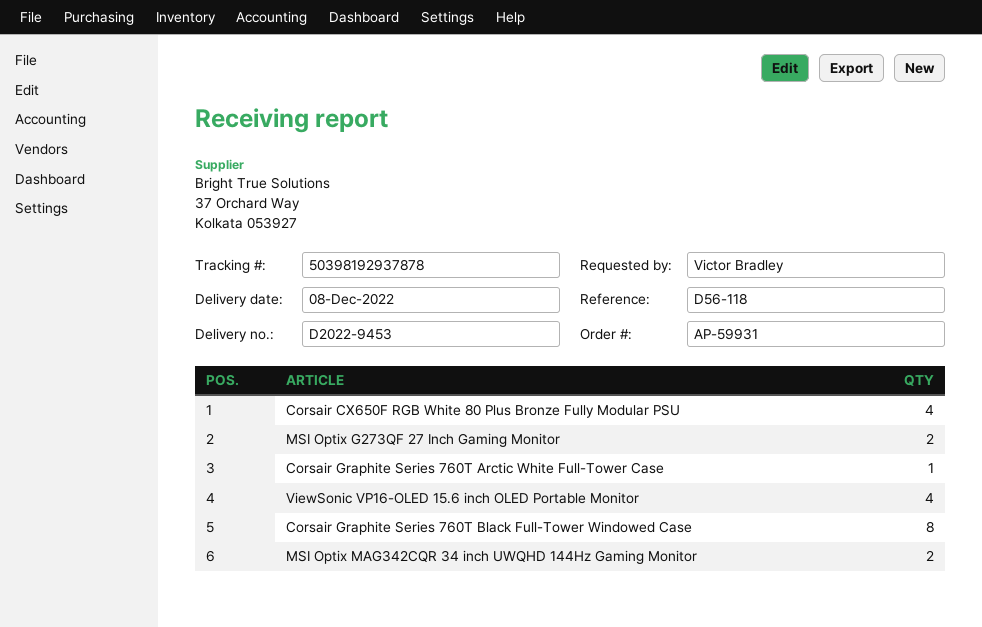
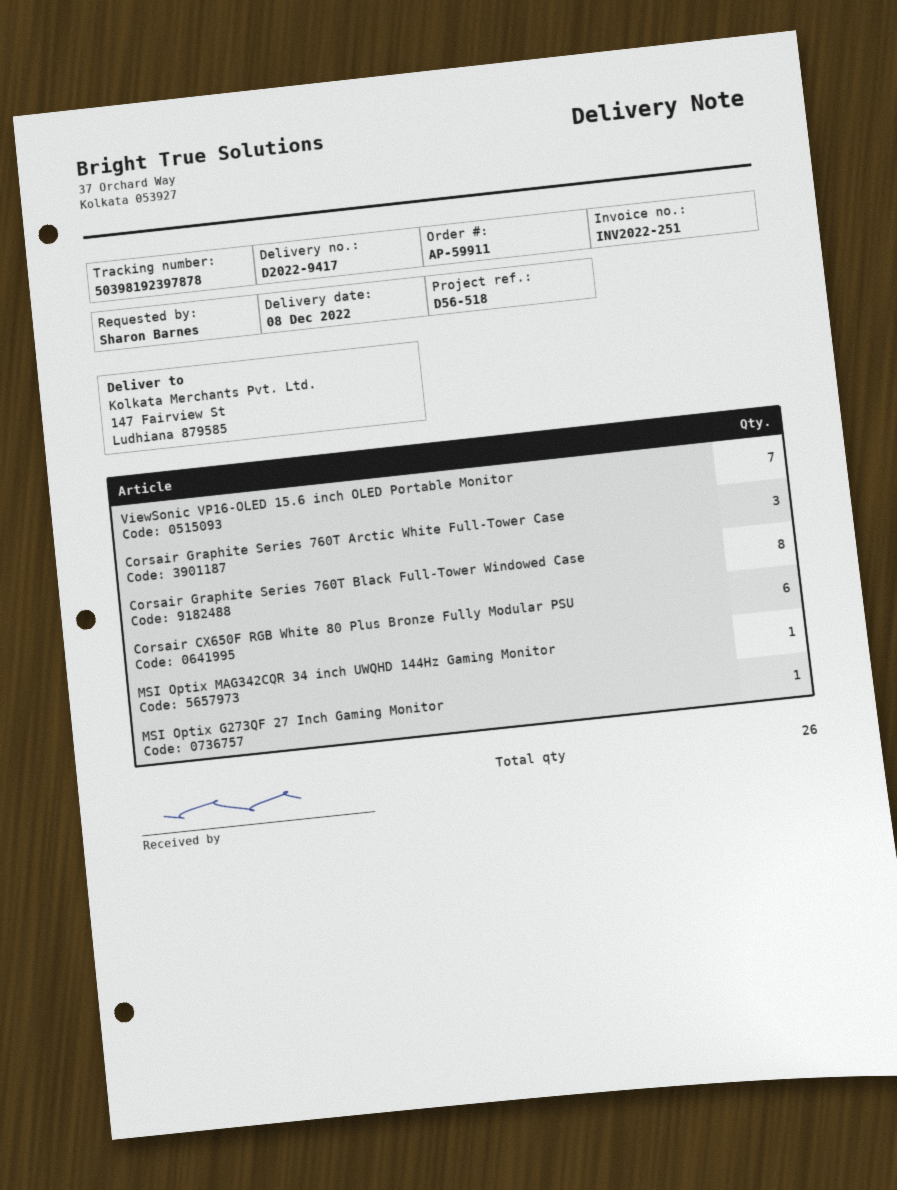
order number: AP-59931 -> AP-59911
delivery note number: D2022-9453 -> D2022-9417
reference: D56-118 -> D56-518
ordered by: Victor Bradley -> Sharon Barnes
tracking number: 50398192937878 -> 50398192397878
Corsair CX650F RGB White 80 Plus Bronze Fully Modular PSU: 4 -> 6
MSI Optix G273QF 27 Inch Gaming Monitor: 2 -> 1
Corsair Graphite Series 760T Arctic White Full-Tower Case: 1 -> 3
ViewSonic VP16-OLED 15.6 inch OLED Portable Monitor: 4 -> 7
MSI Optix MAG342CQR 34 inch UWQHD 144Hz Gaming Monitor: 2 -> 1

